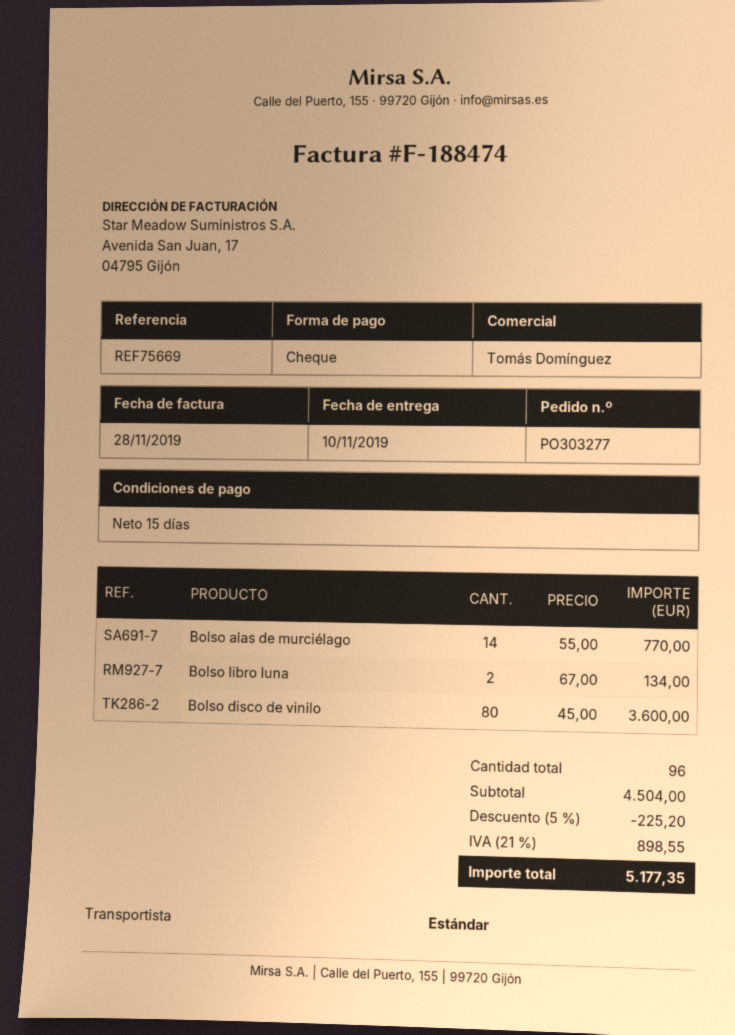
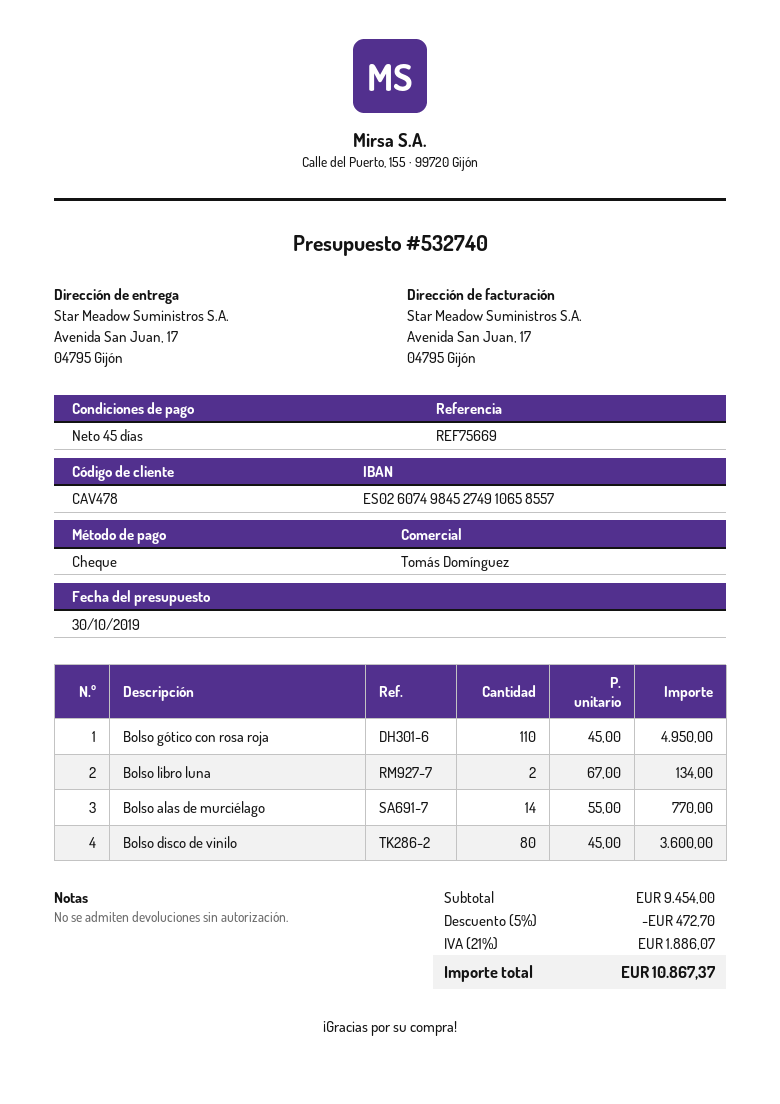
payment terms: 15 days -> 45 days
Bolso gótico con rosa roja: none -> 110 x 45.00 = 4950.00
subtotal: 4504.00 -> 9454.00
discount: 5% = 225.20 -> 5% = 472.70
tax: 21% = 898.55 -> 21% = 1886.07
total: 5177.35 -> 10867.37

